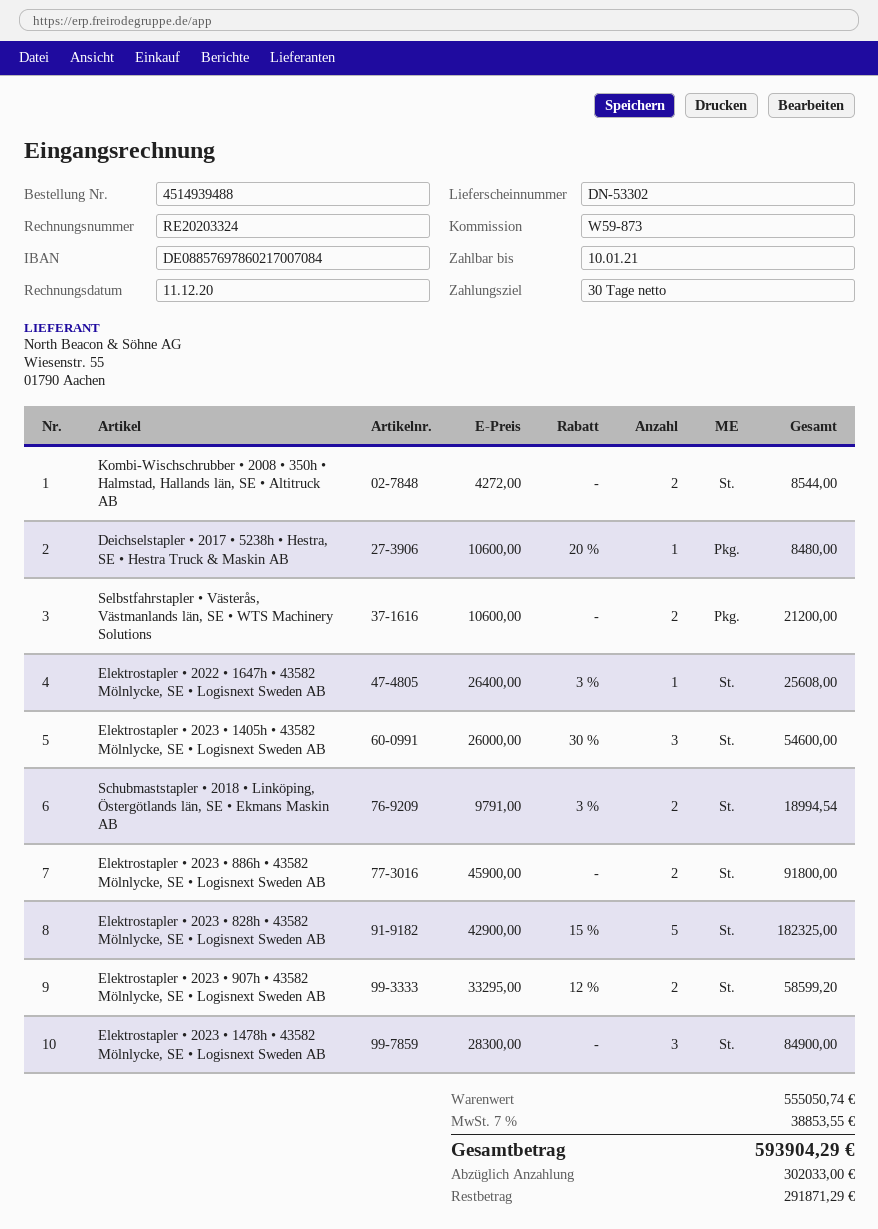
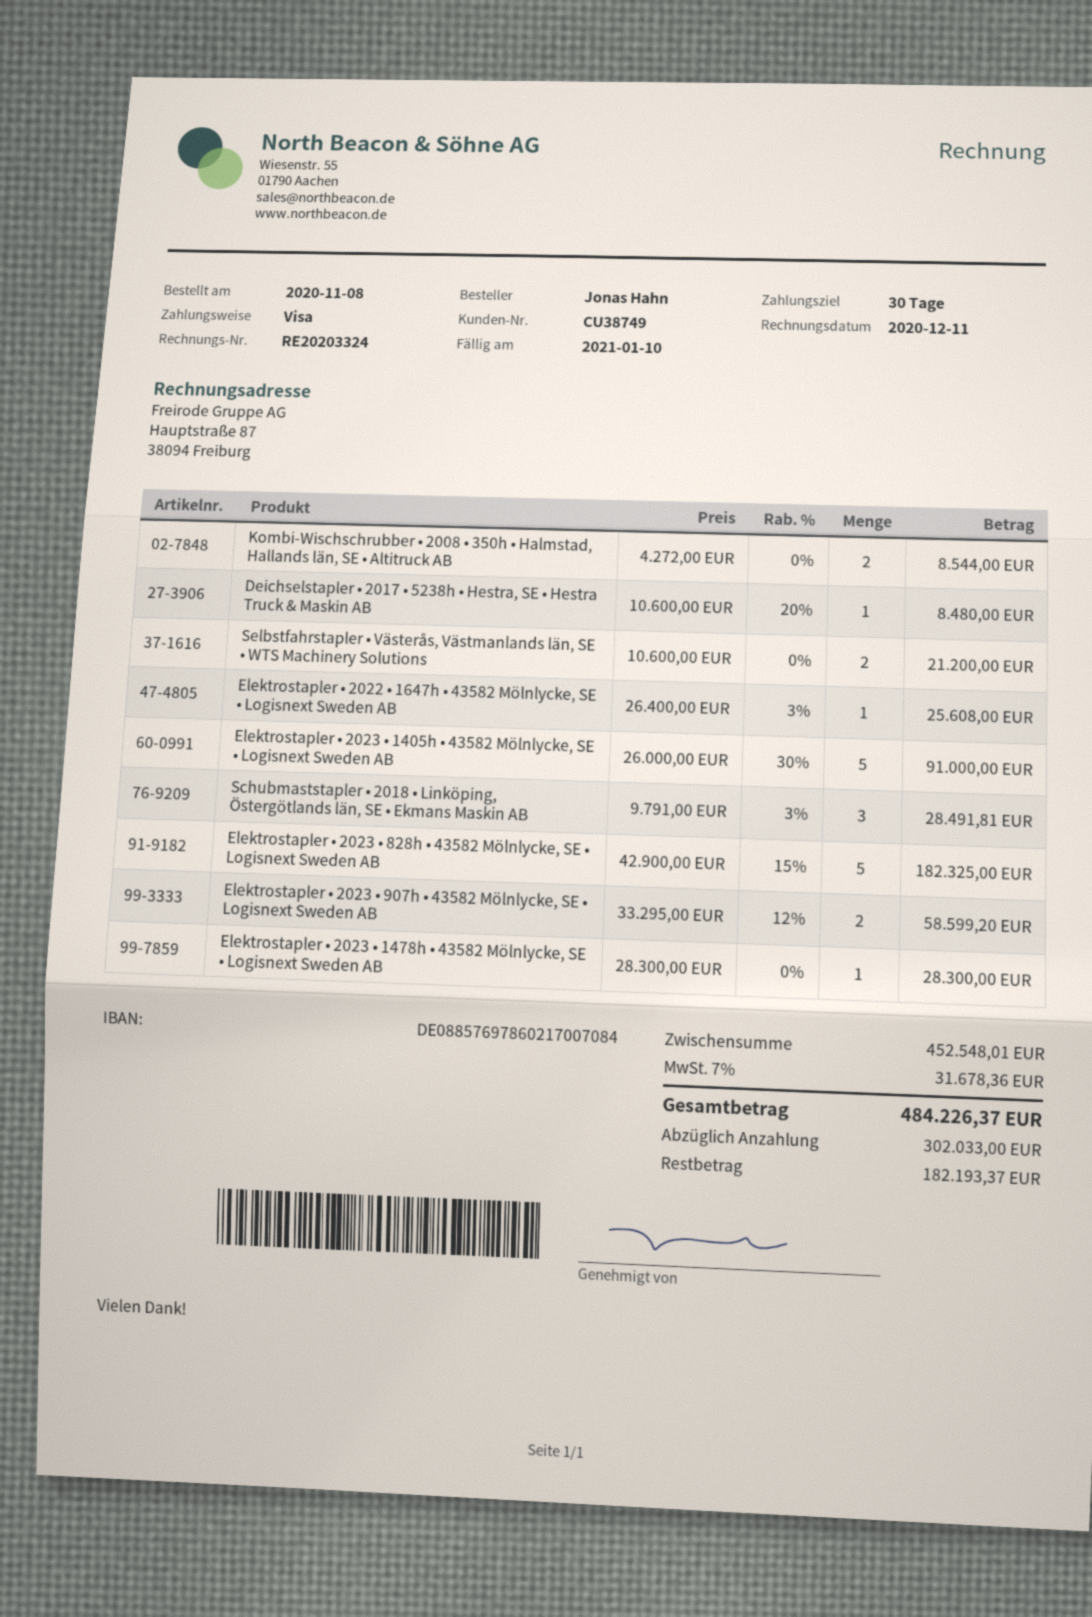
Elektrostapler • 2023 • 1405h • 43582 Mölnlycke, SE • Logisnext Sweden AB: 3 x 26000.00 - 30% = 54600.00 -> 5 x 26000.00 - 30% = 91000.00
Schubmaststapler • 2018 • Linköping, Östergötlands län, SE • Ekmans Maskin AB: 2 x 9791.00 - 3% = 18994.54 -> 3 x 9791.00 - 3% = 28491.81
Elektrostapler • 2023 • 886h • 43582 Mölnlycke, SE • Logisnext Sweden AB: 2 x 45900.00 = 91800.00 -> none
Elektrostapler • 2023 • 1478h • 43582 Mölnlycke, SE • Logisnext Sweden AB: 3 x 28300.00 = 84900.00 -> 1 x 28300.00 = 28300.00
subtotal: 555050.74 -> 452548.01
tax: 7% = 38853.55 -> 7% = 31678.36
total: 593904.29 -> 484226.37
balance: 291871.29 -> 182193.37

